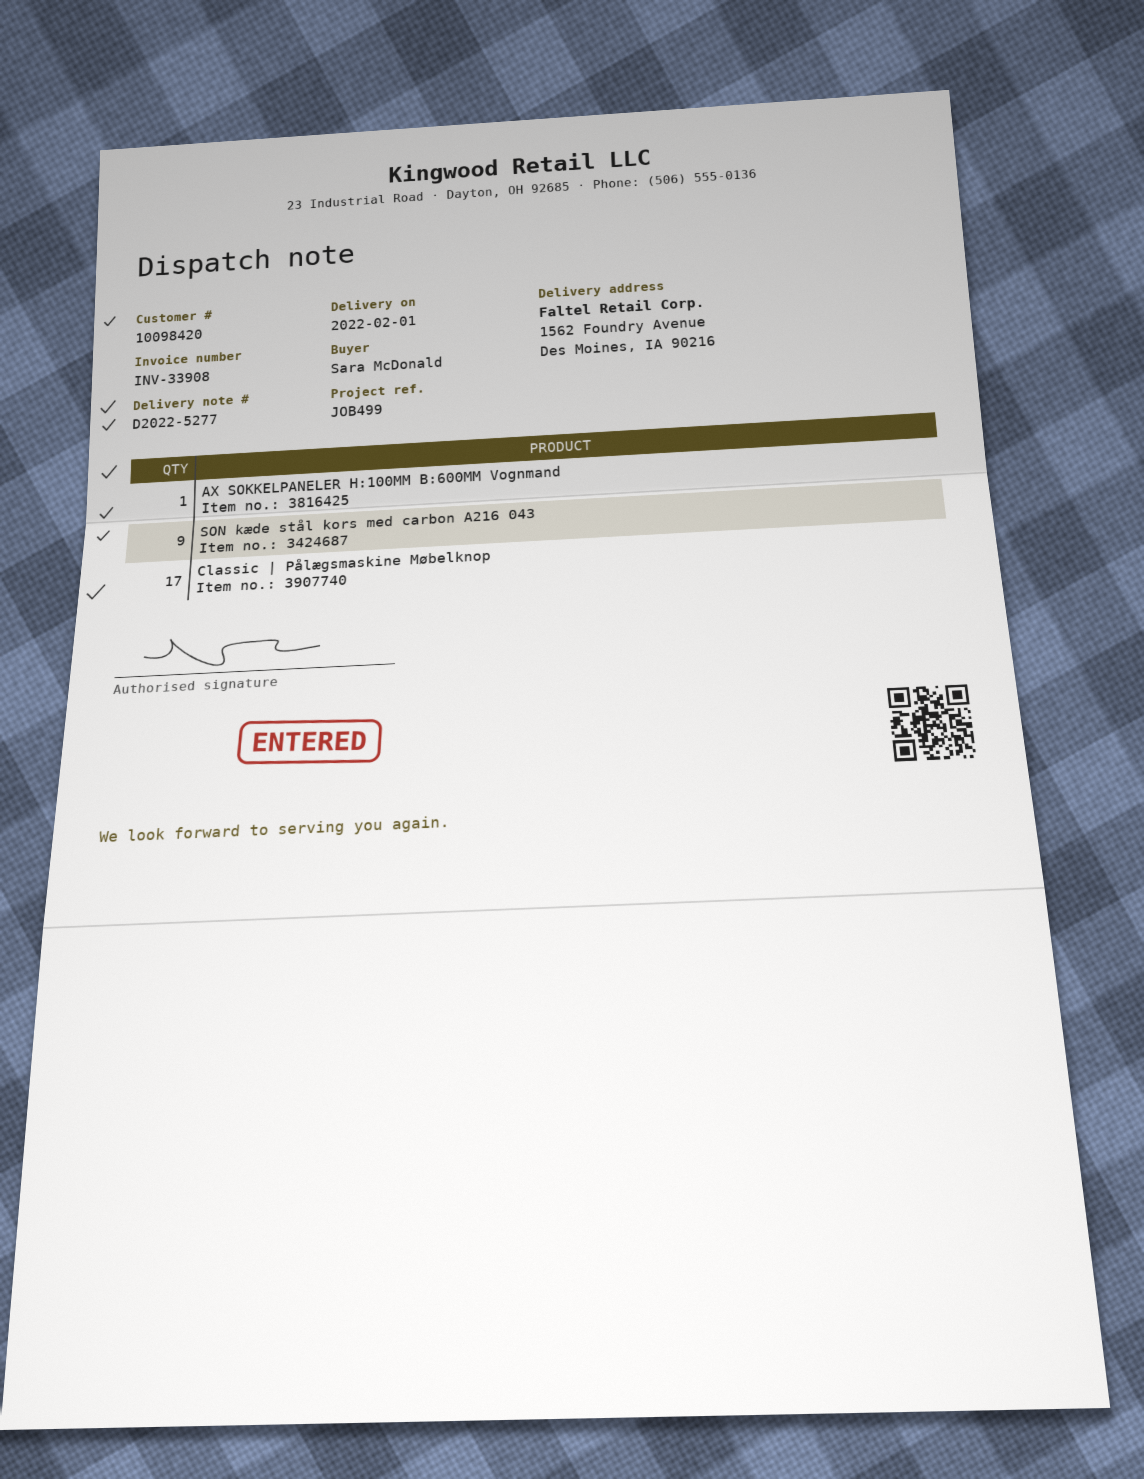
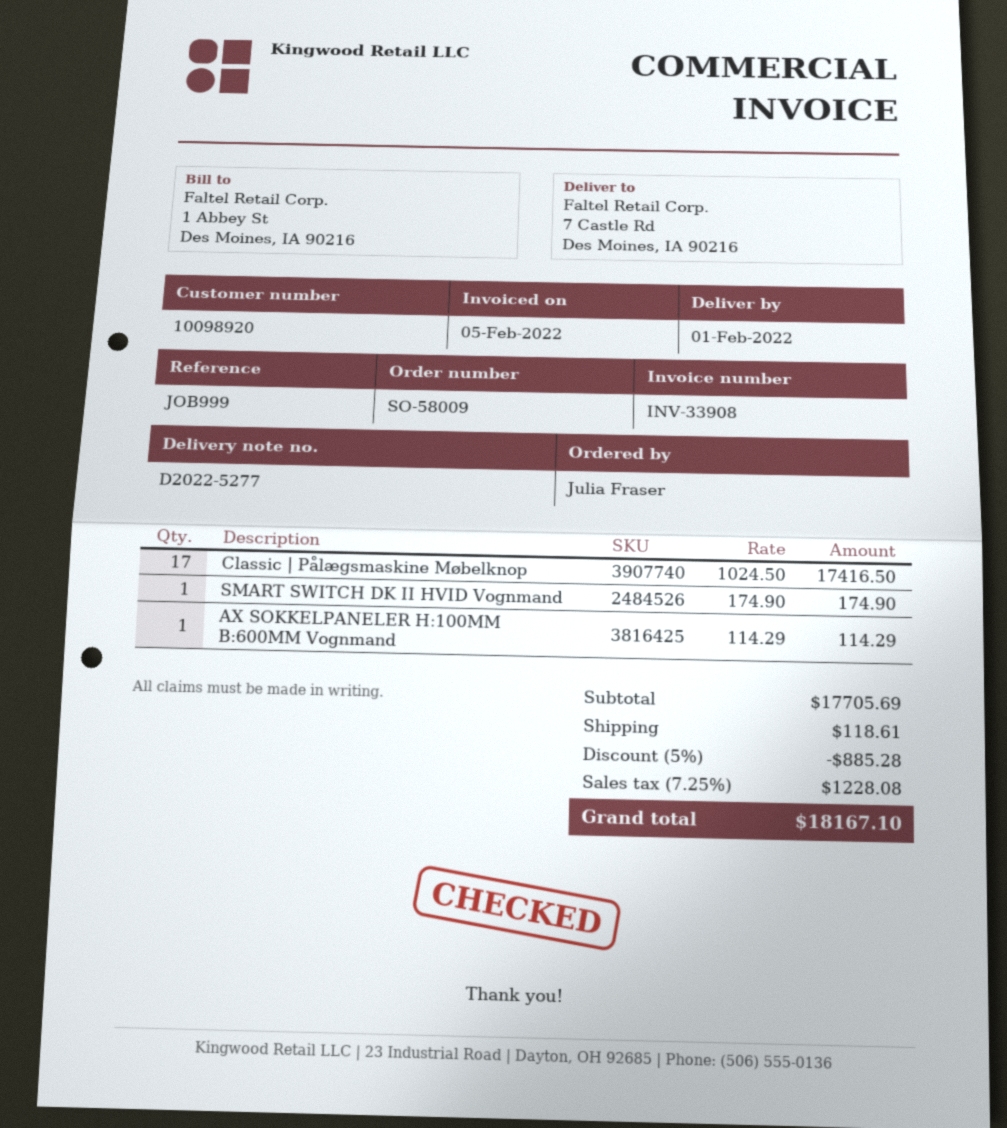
customer number: 10098420 -> 10098920
reference: JOB499 -> JOB999
ordered by: Sara McDonald -> Julia Fraser
ship to: 1562 Foundry Avenue, Des Moines, IA 90216 -> 7 Castle Rd, Des Moines, IA 90216
SON kæde stål kors med carbon A216 043: 9 -> none
SMART SWITCH DK II HVID Vognmand: none -> 1

